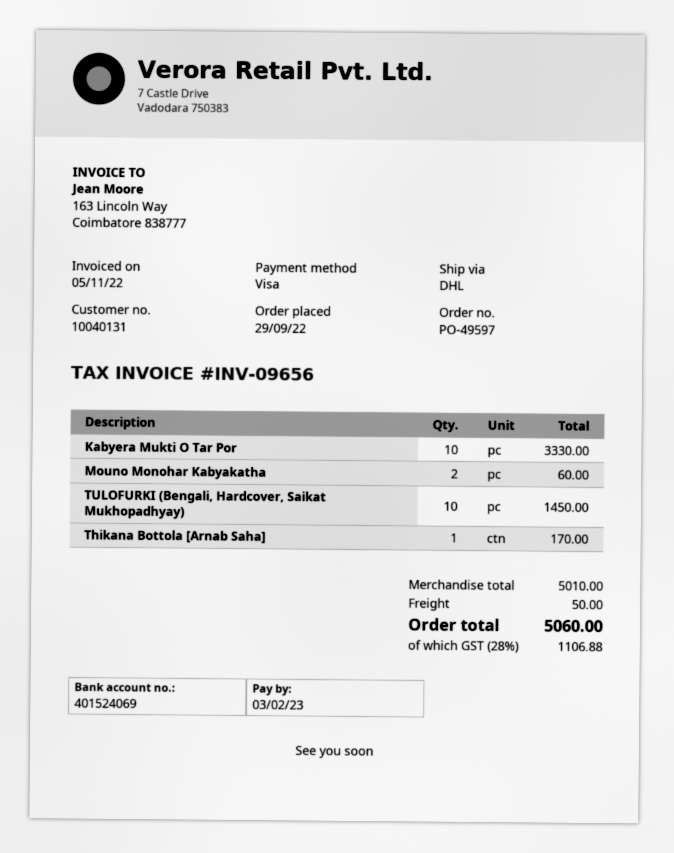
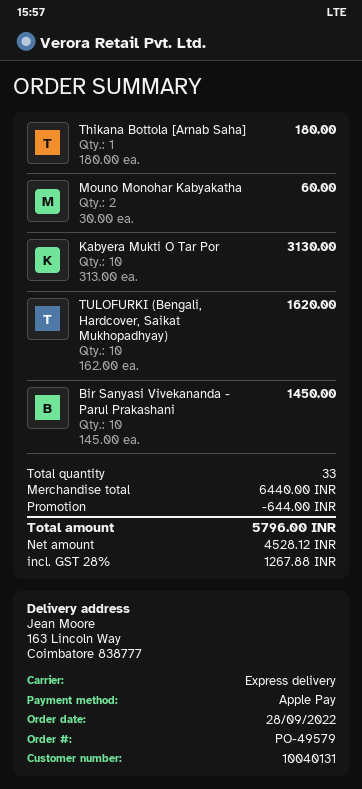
order number: PO-49597 -> PO-49579
order date: 2022-09-29 -> 2022-09-28
payment method: Visa -> Apple Pay
shipping method: DHL -> express
Kabyera Mukti O Tar Por: 10 for 3330.00 -> 10 for 3130.00
TULOFURKI (Bengali, Hardcover, Saikat Mukhopadhyay): 10 for 1450.00 -> 10 for 1620.00
Thikana Bottola [Arnab Saha]: 1 for 170.00 -> 1 for 180.00
Bir Sanyasi Vivekananda - Parul Prakashani: none -> 10 for 1450.00
subtotal: 5010.00 -> 6440.00
discount: none -> 644.00
shipping: 50.00 -> none
tax: 28% = 1106.88 -> 28% = 1267.88
total: 5060.00 -> 5796.00

